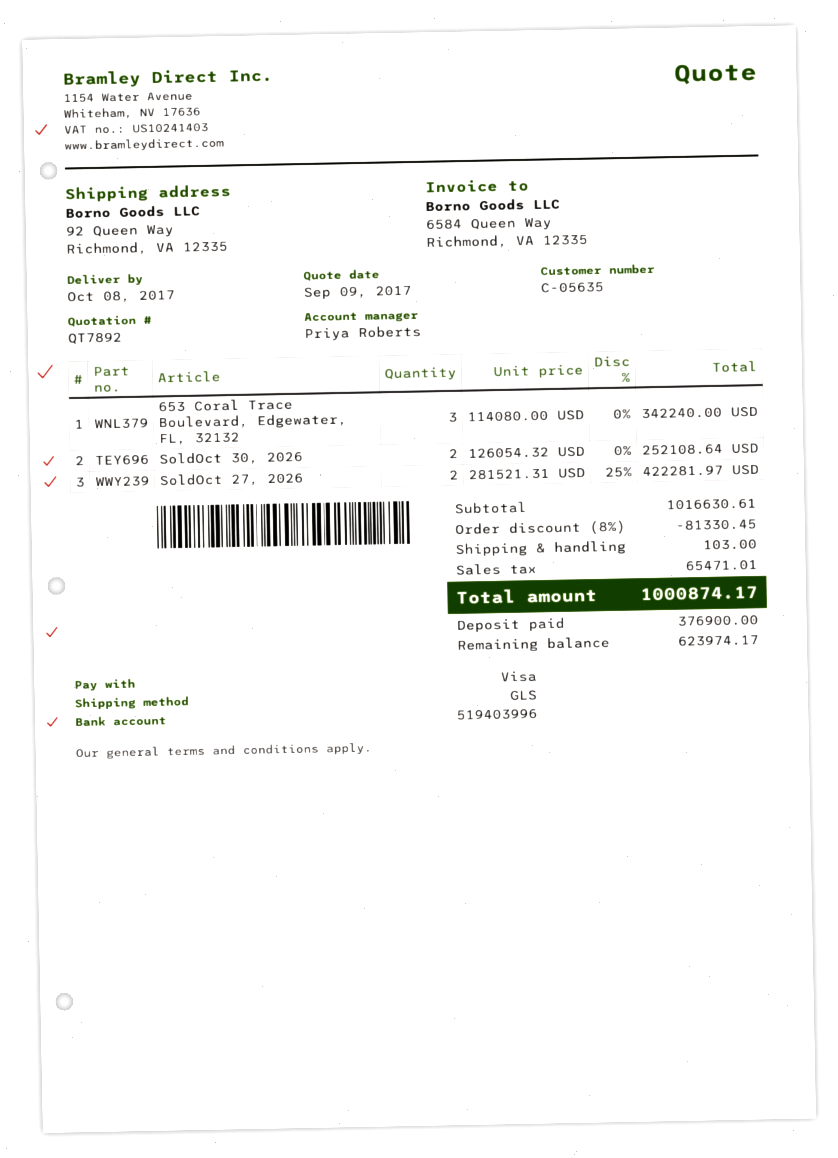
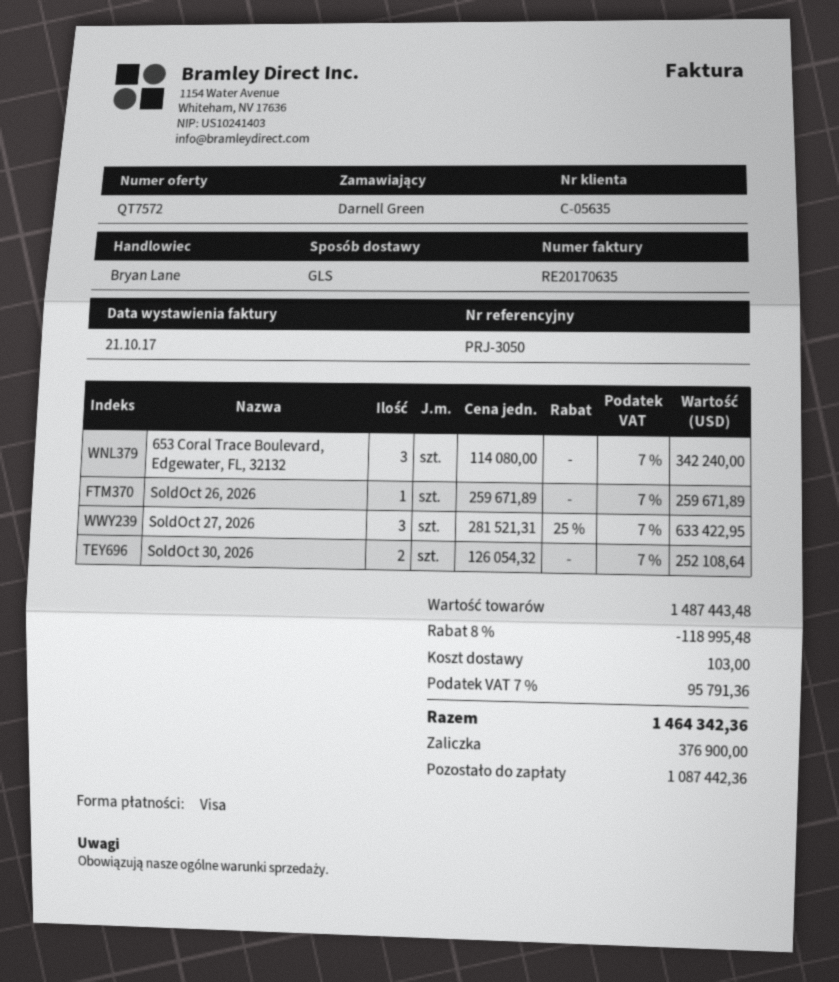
quote number: QT7892 -> QT7572
sales rep: Priya Roberts -> Bryan Lane
SoldOct 27, 2026: 2 x 281521.31 - 25% = 422281.97 -> 3 x 281521.31 - 25% = 633422.95
SoldOct 26, 2026: none -> 1 x 259671.89 = 259671.89
subtotal: 1016630.61 -> 1487443.48
discount: 8% = 81330.45 -> 8% = 118995.48
tax: 65471.01 -> 95791.36
total: 1000874.17 -> 1464342.36
balance: 623974.17 -> 1087442.36

